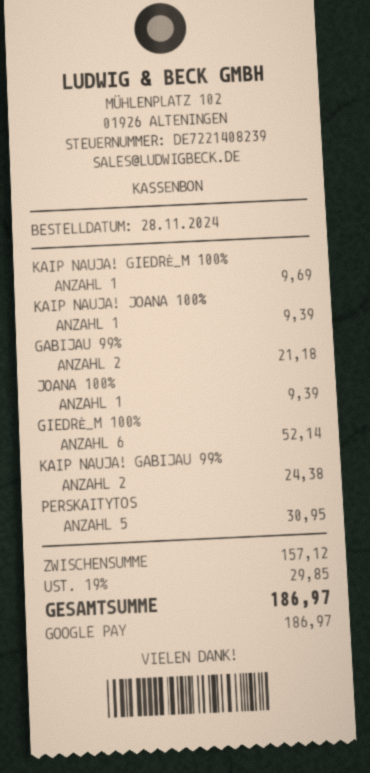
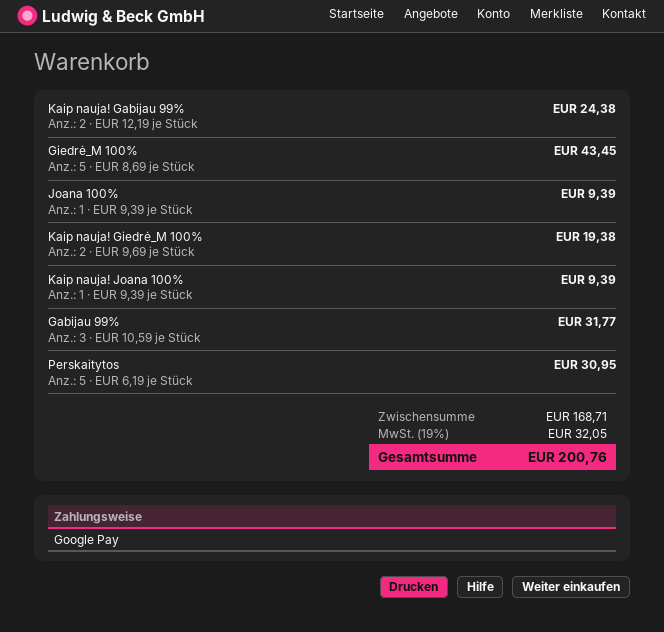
KAIP NAUJA! GIEDRĖ_M 100%: 1 for 9.69 -> 2 for 19.38
GABIJAU 99%: 2 for 21.18 -> 3 for 31.77
GIEDRĖ_M 100%: 6 for 52.14 -> 5 for 43.45
subtotal: 157.12 -> 168.71
tax: 19% = 29.85 -> 19% = 32.05
total: 186.97 -> 200.76

